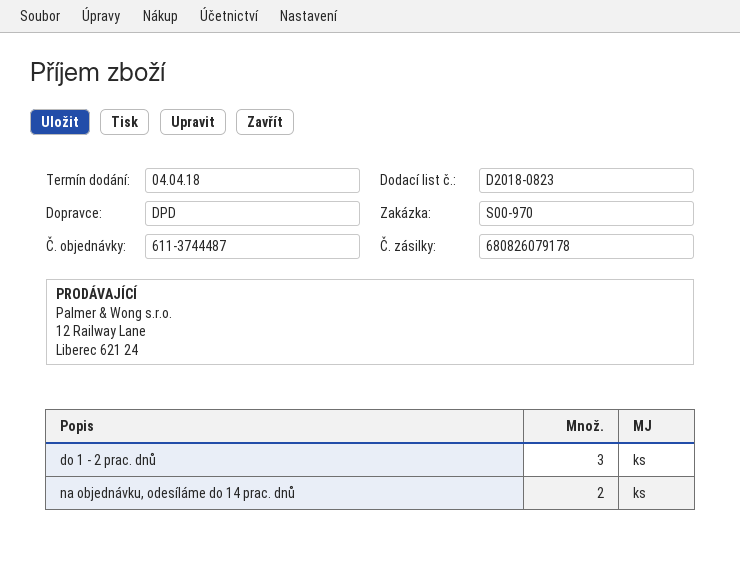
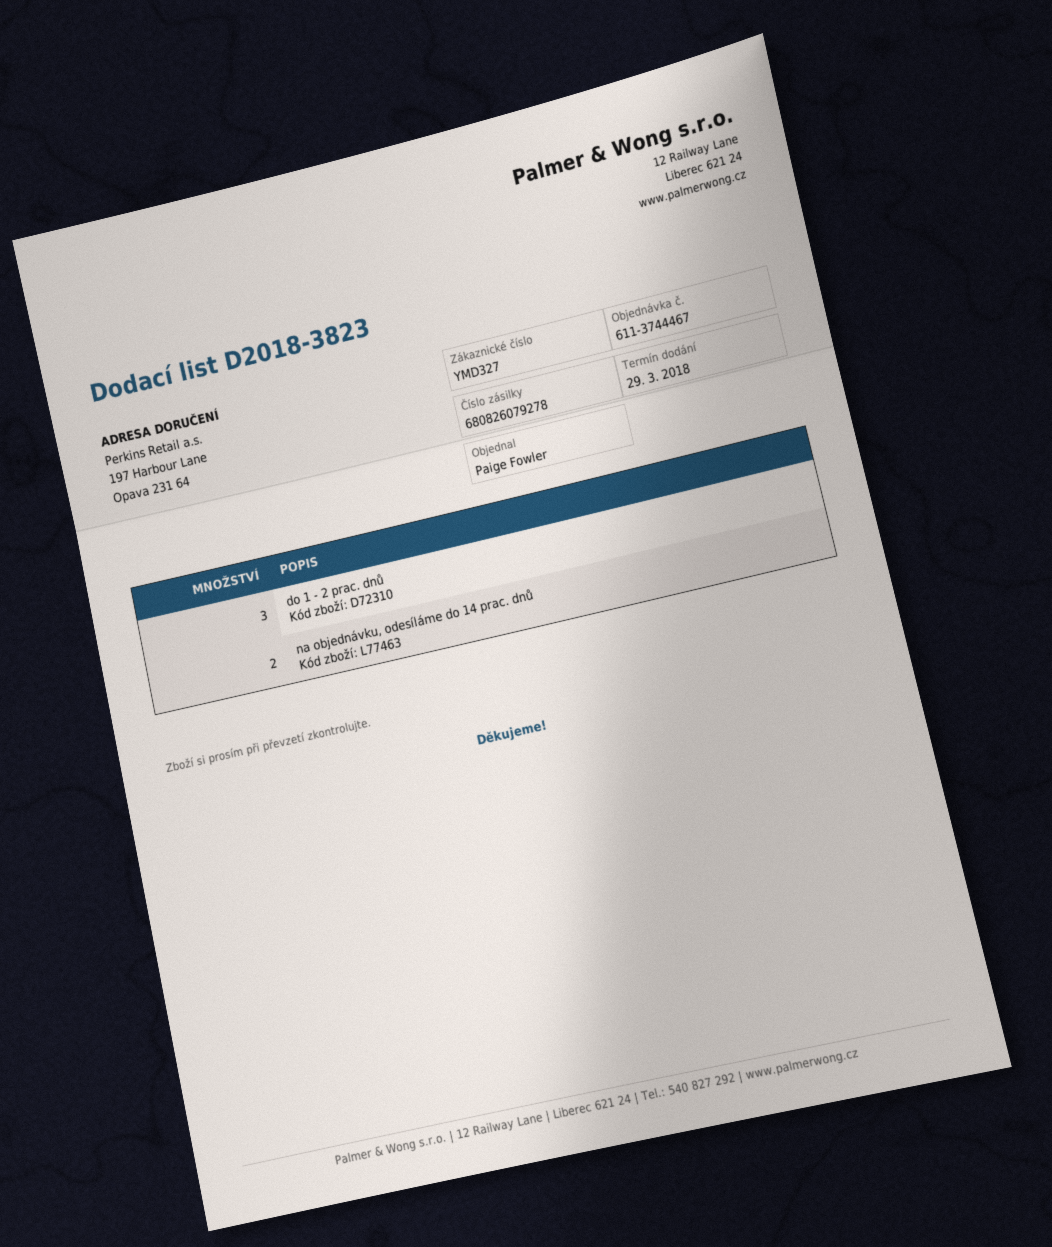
order number: 611-3744487 -> 611-3744467
delivery note number: D2018-0823 -> D2018-3823
delivery date: 2018-04-04 -> 2018-03-29
tracking number: 680826079178 -> 680826079278

